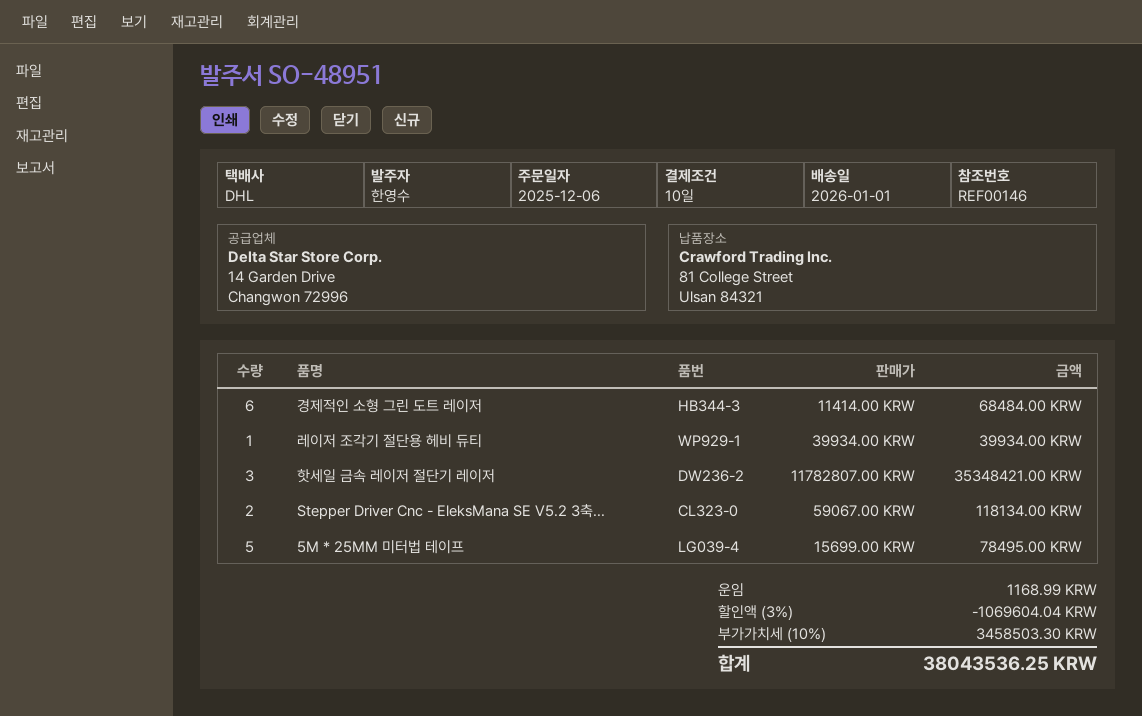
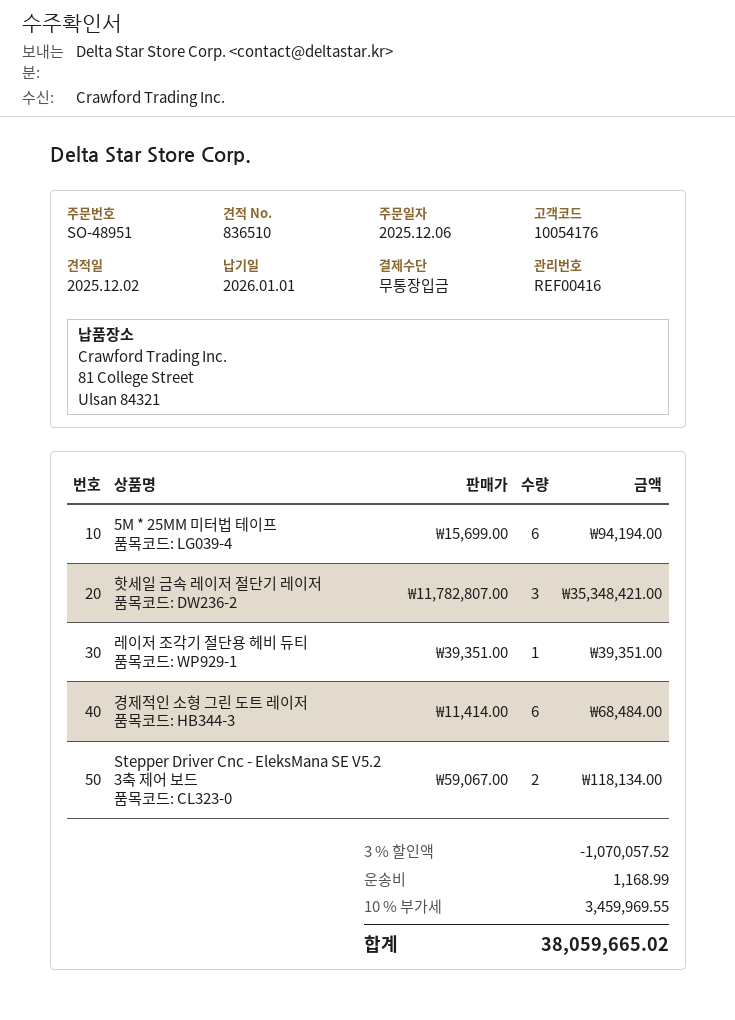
reference: REF00146 -> REF00416
레이저 조각기 절단용 헤비 듀티: 1 x 39934.00 = 39934.00 -> 1 x 39351.00 = 39351.00
5M * 25MM 미터법 테이프: 5 x 15699.00 = 78495.00 -> 6 x 15699.00 = 94194.00
discount: 3% = 1069604.04 -> 3% = 1070057.52
tax: 10% = 3458503.30 -> 10% = 3459969.55
total: 38043536.25 -> 38059665.02

